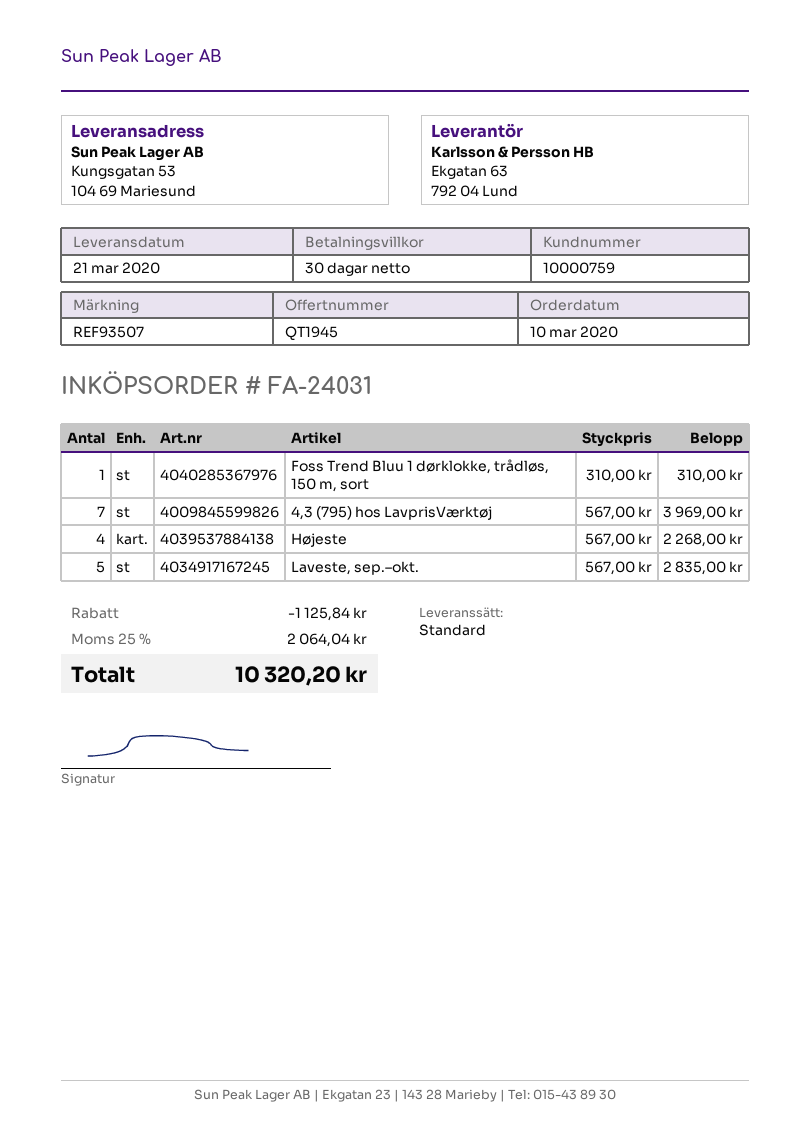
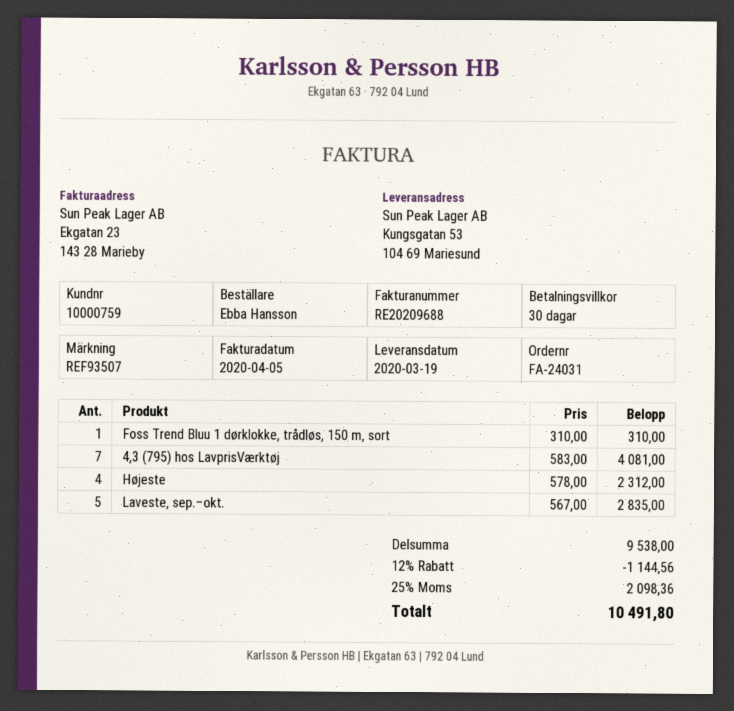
delivery date: 2020-03-21 -> 2020-03-19
4,3 (795) hos LavprisVærktøj: 7 x 567.00 = 3969.00 -> 7 x 583.00 = 4081.00
Højeste: 4 x 567.00 = 2268.00 -> 4 x 578.00 = 2312.00
discount: 1125.84 -> 1144.56
tax: 25% = 2064.04 -> 25% = 2098.36
total: 10320.20 -> 10491.80

